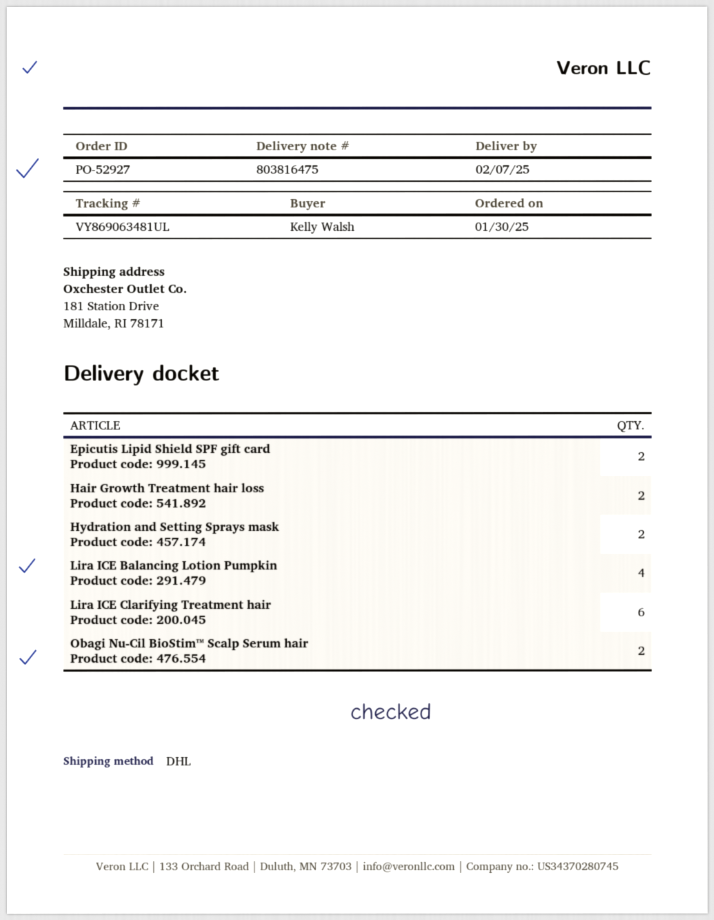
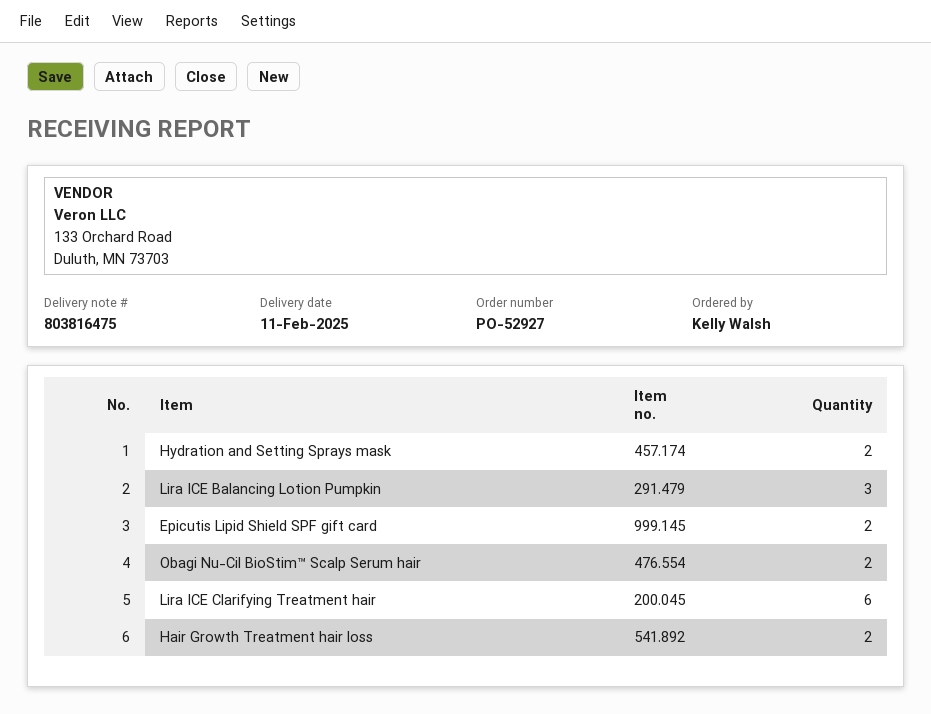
delivery date: 2025-02-07 -> 2025-02-11
Lira ICE Balancing Lotion Pumpkin: 4 -> 3

